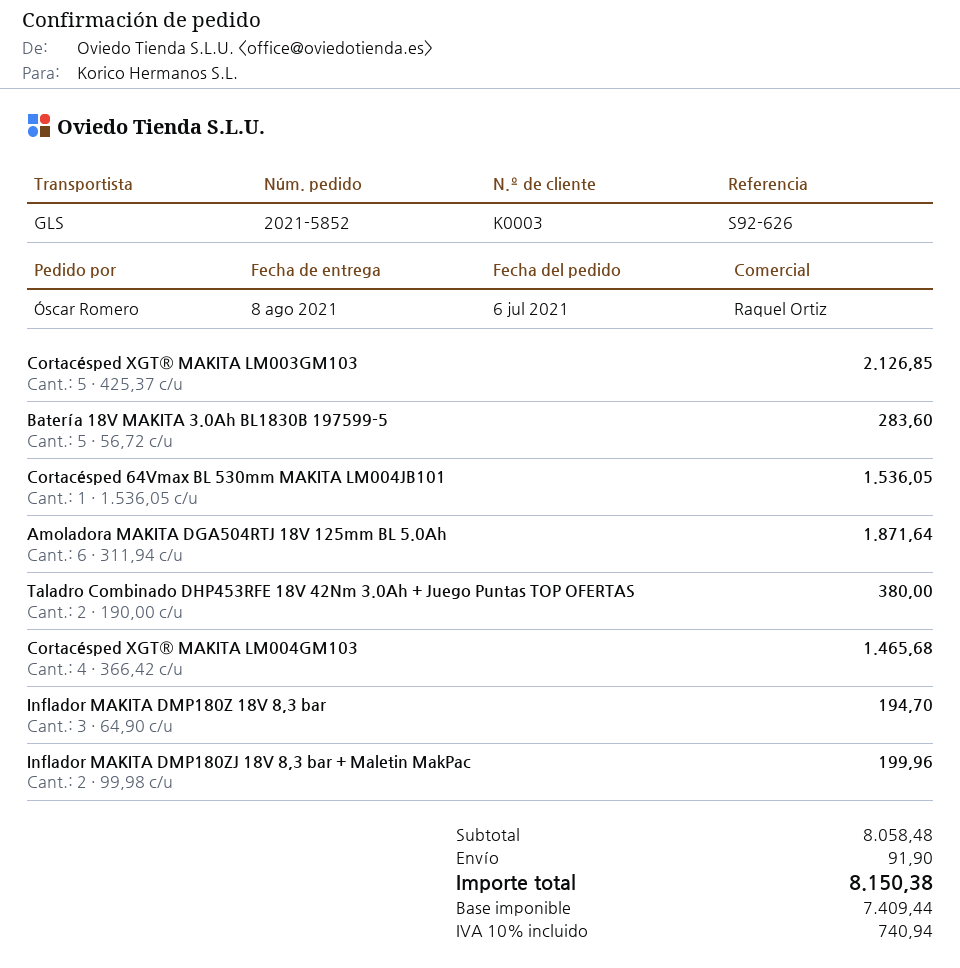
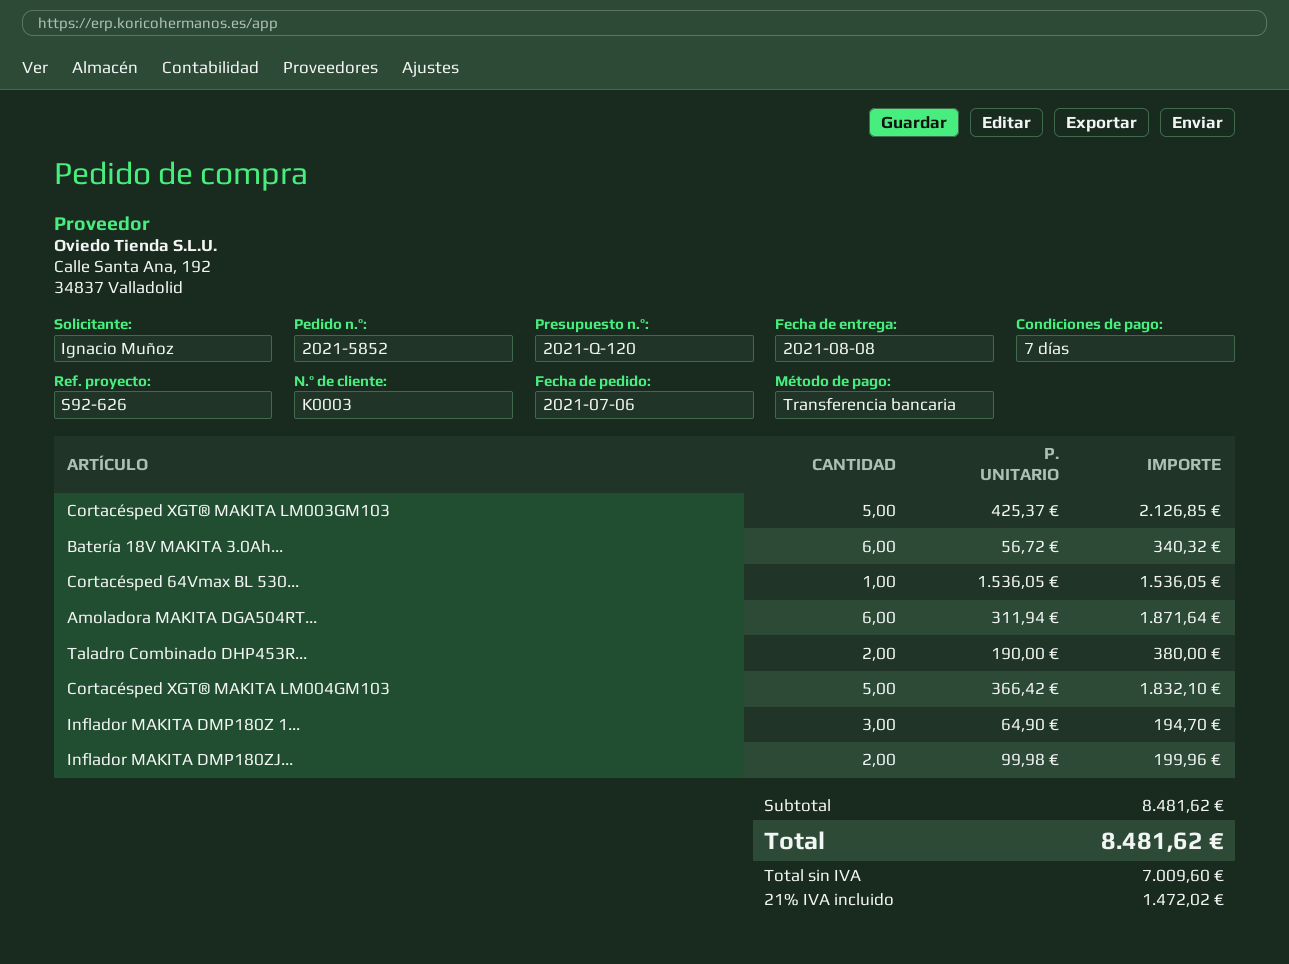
ordered by: Óscar Romero -> Ignacio Muñoz
Batería 18V MAKITA 3.0Ah BL1830B 197599-5: 5 x 56.72 = 283.60 -> 6 x 56.72 = 340.32
Cortacésped XGT® MAKITA LM004GM103: 4 x 366.42 = 1465.68 -> 5 x 366.42 = 1832.10
subtotal: 8058.48 -> 8481.62
shipping: 91.90 -> none
net: 7409.44 -> 7009.60
tax: 10% = 740.94 -> 21% = 1472.02
total: 8150.38 -> 8481.62

